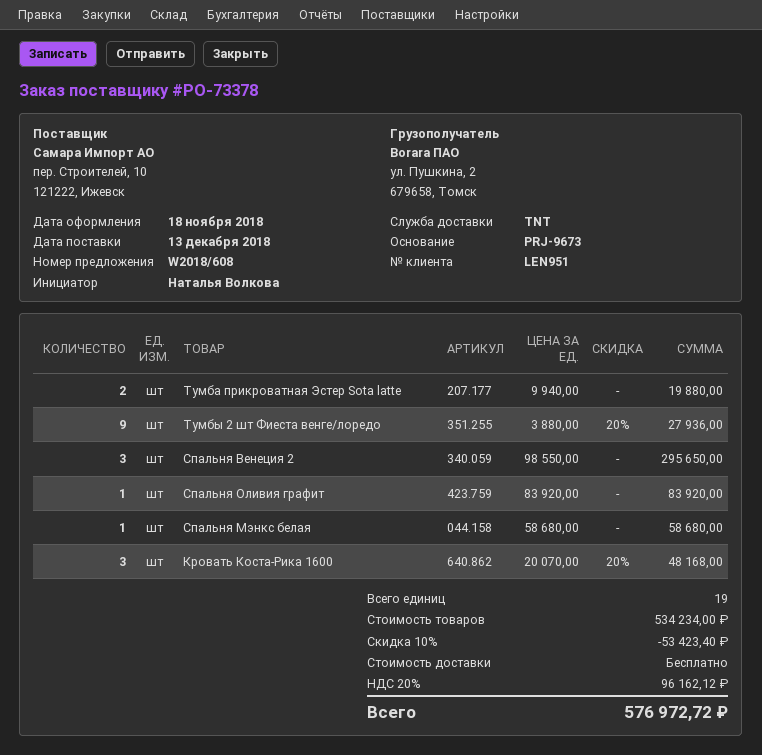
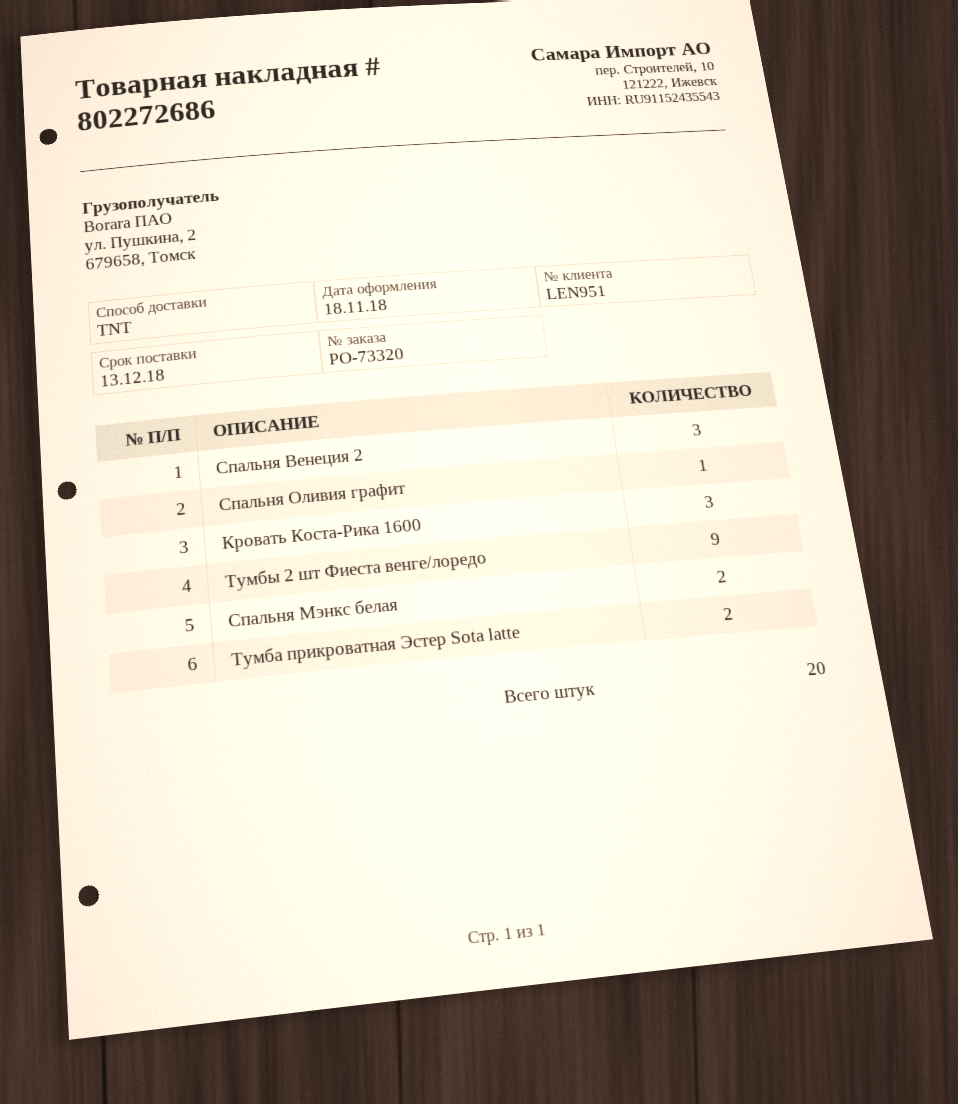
order number: PO-73378 -> PO-73320
Спальня Мэнкс белая: 1 -> 2
total quantity: 19 -> 20

